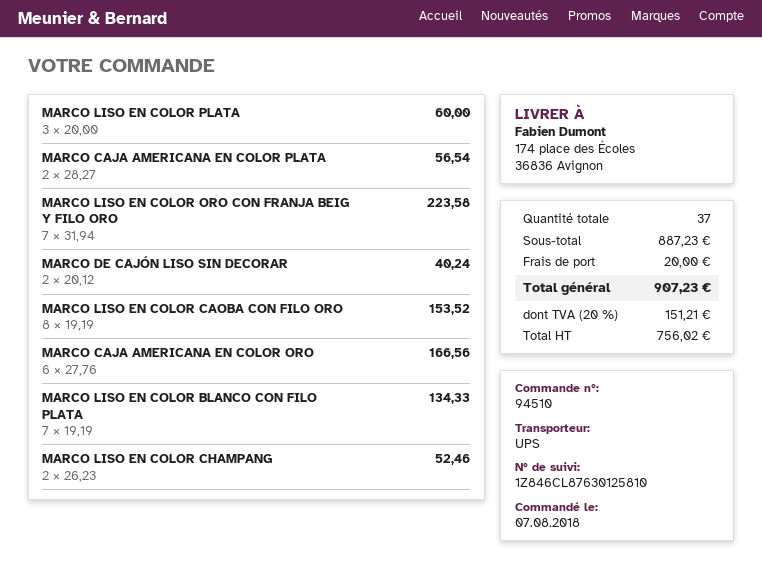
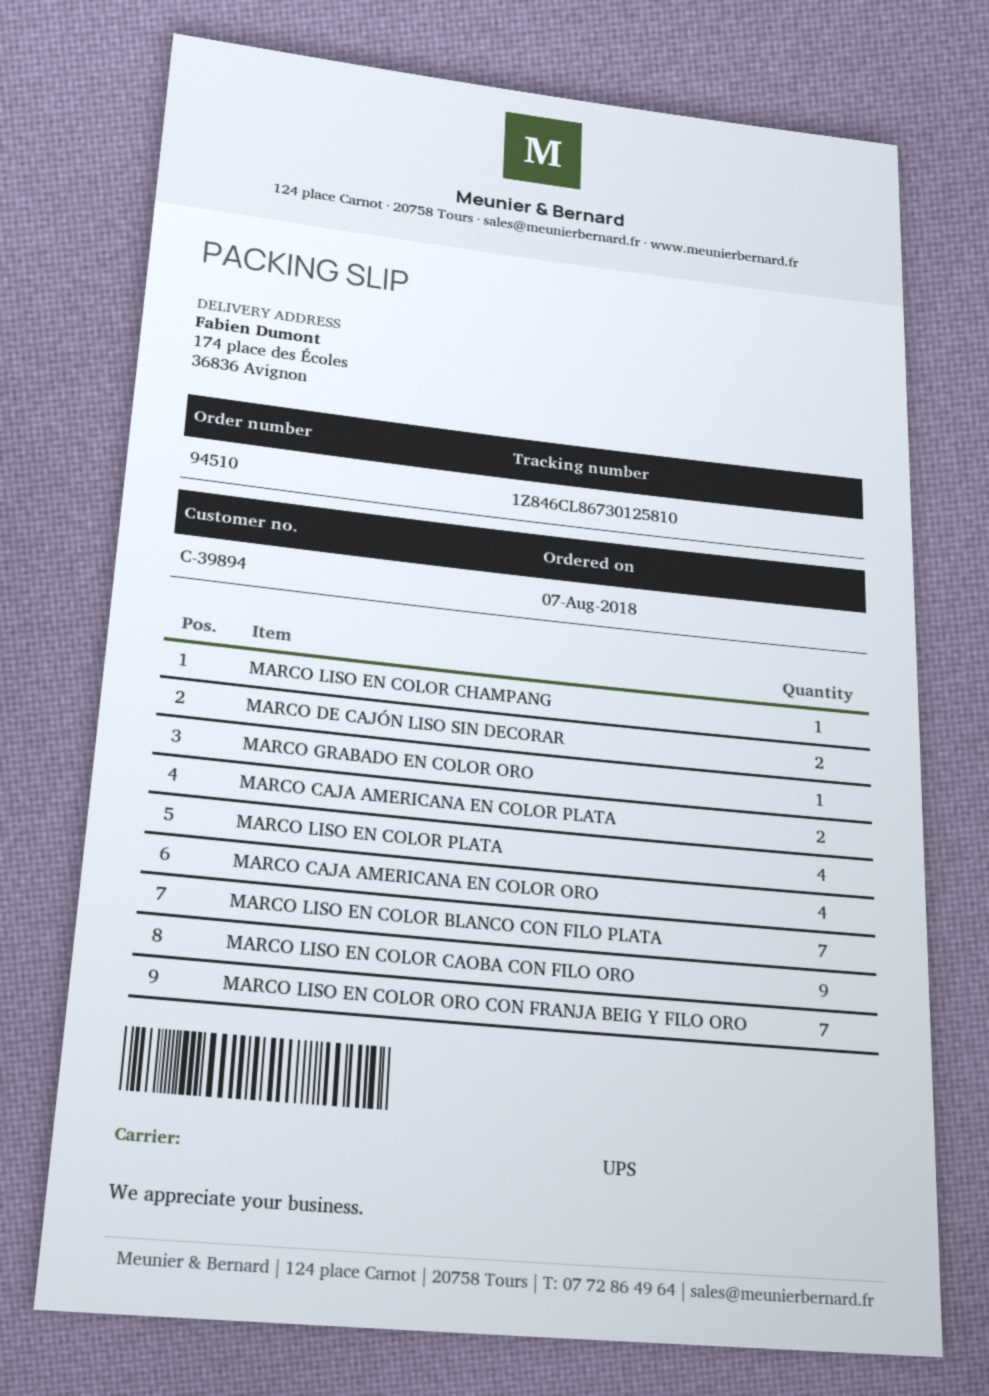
tracking number: 1Z846CL87630125810 -> 1Z846CL86730125810
MARCO LISO EN COLOR PLATA: 3 -> 4
MARCO LISO EN COLOR CAOBA CON FILO ORO: 8 -> 9
MARCO CAJA AMERICANA EN COLOR ORO: 6 -> 4
MARCO LISO EN COLOR CHAMPANG: 2 -> 1
MARCO GRABADO EN COLOR ORO: none -> 1

